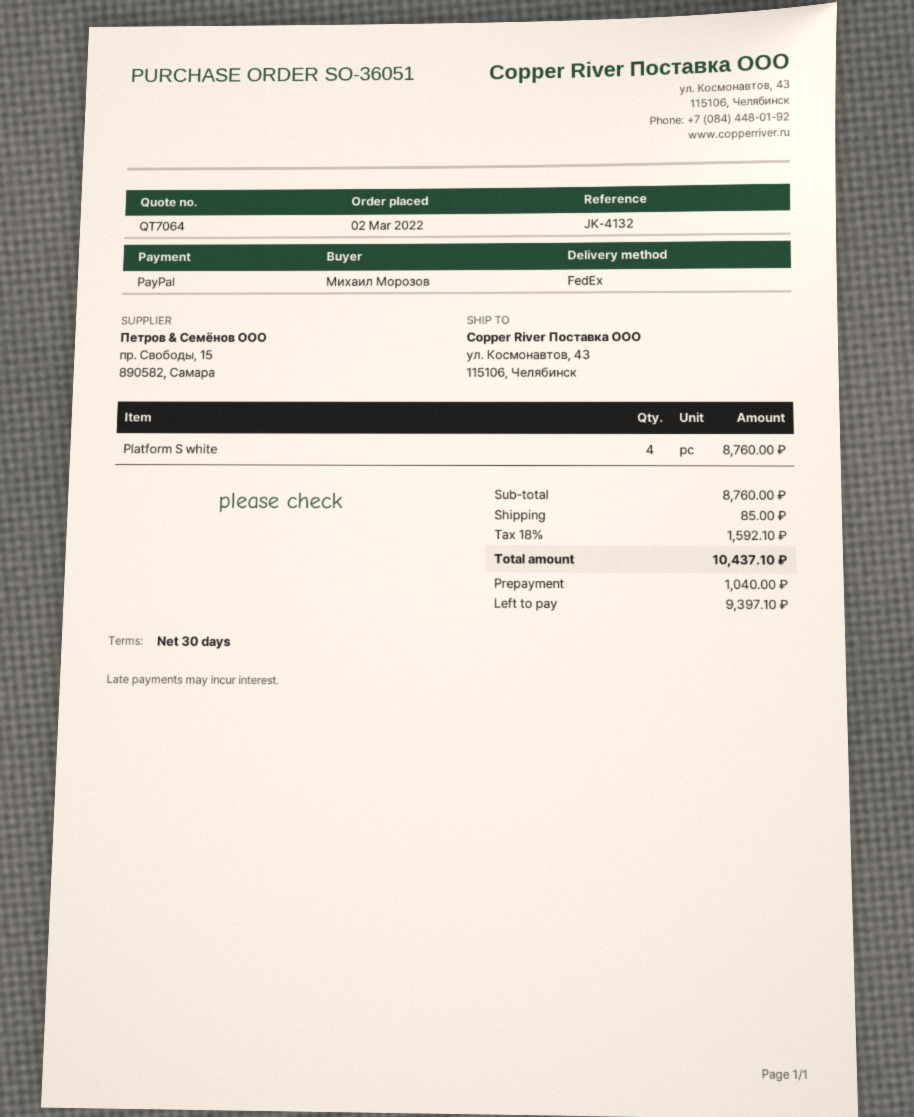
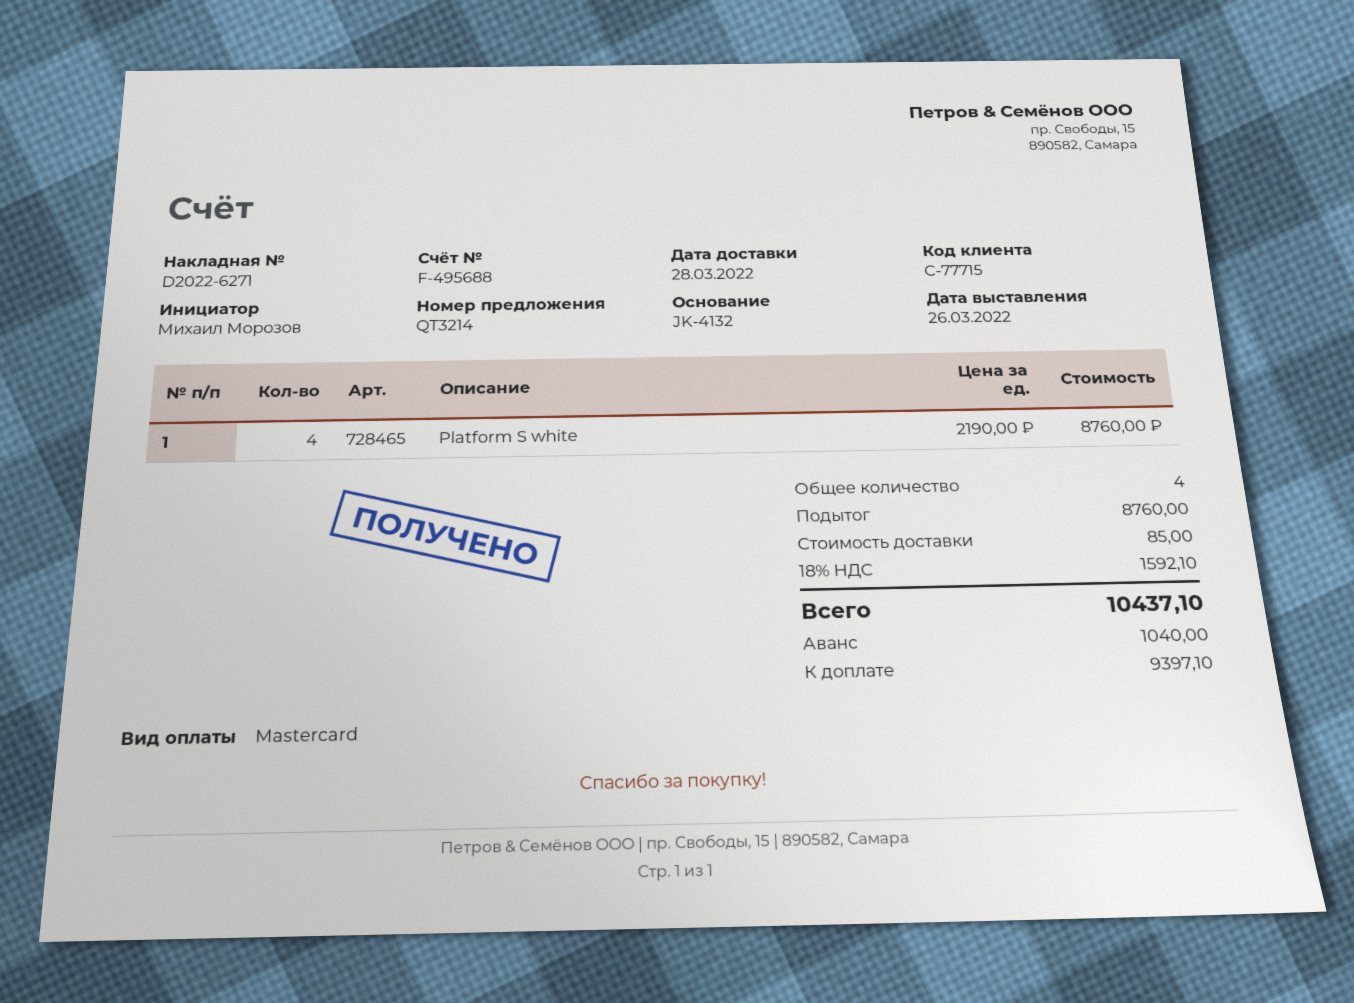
quote number: QT7064 -> QT3214
payment method: PayPal -> Mastercard

